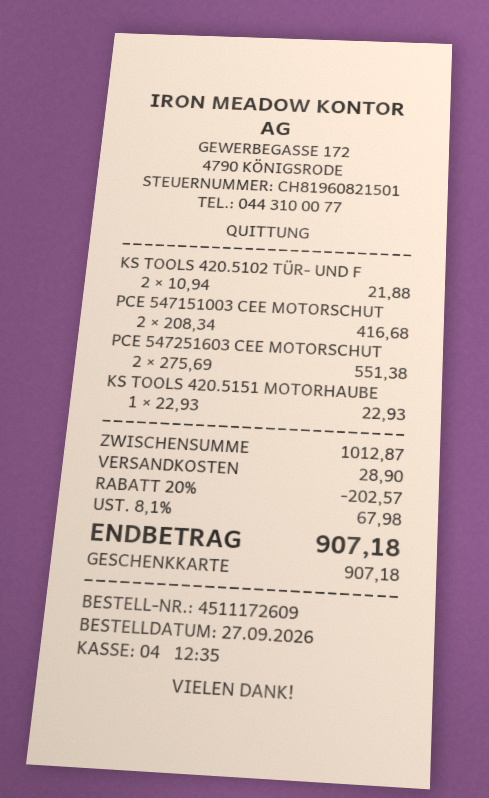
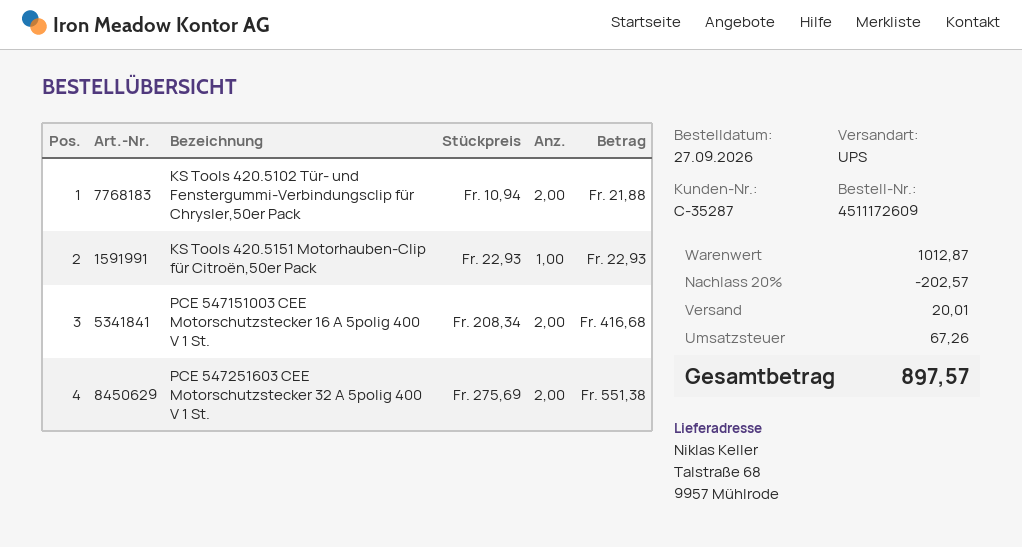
shipping: 28.90 -> 20.01
tax: 67.98 -> 67.26
total: 907.18 -> 897.57

